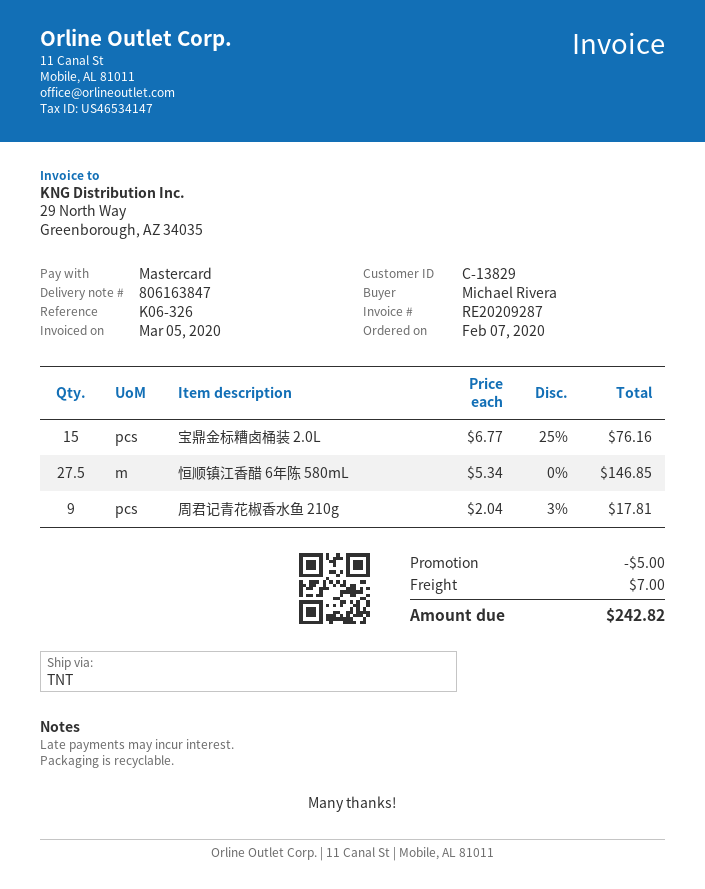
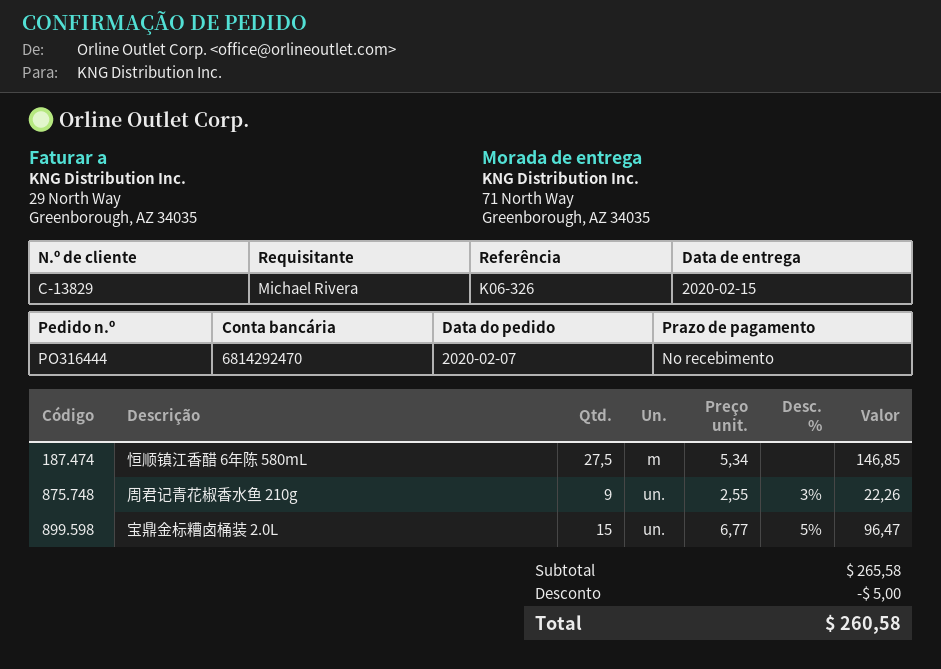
宝鼎金标糟卤桶装 2.0L: 15 x 6.77 - 25% = 76.16 -> 15 x 6.77 - 5% = 96.47
周君记青花椒香水鱼 210g: 9 x 2.04 - 3% = 17.81 -> 9 x 2.55 - 3% = 22.26
shipping: 7.00 -> none
total: 242.82 -> 260.58

